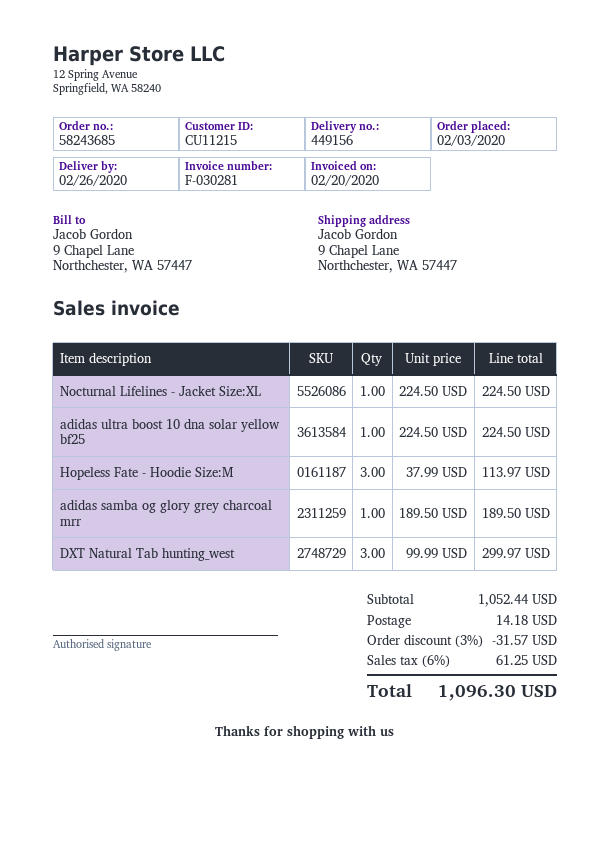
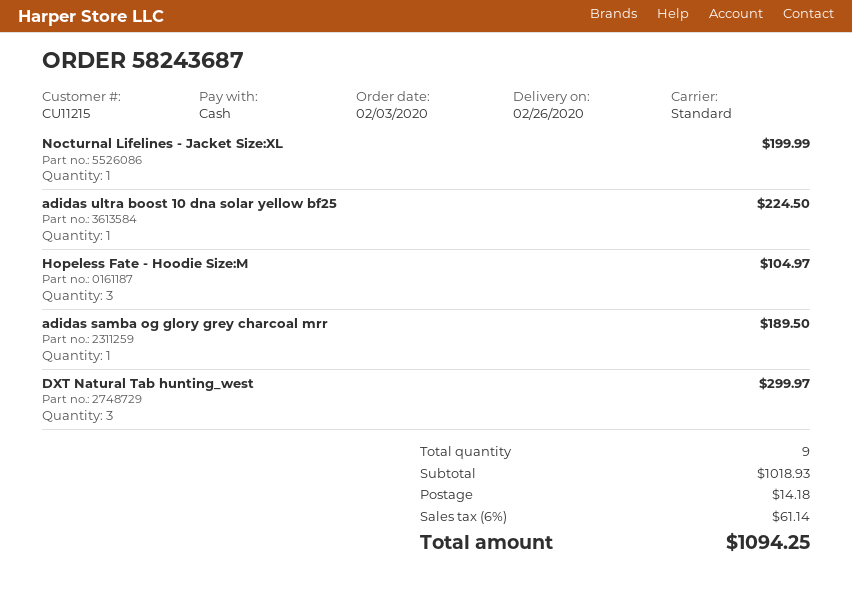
order number: 58243685 -> 58243687
Nocturnal Lifelines - Jacket Size:XL: 1 for 224.50 -> 1 for 199.99
Hopeless Fate - Hoodie Size:M: 3 for 113.97 -> 3 for 104.97
subtotal: 1052.44 -> 1018.93
discount: 3% = 31.57 -> none
tax: 6% = 61.25 -> 6% = 61.14
total: 1096.30 -> 1094.25

